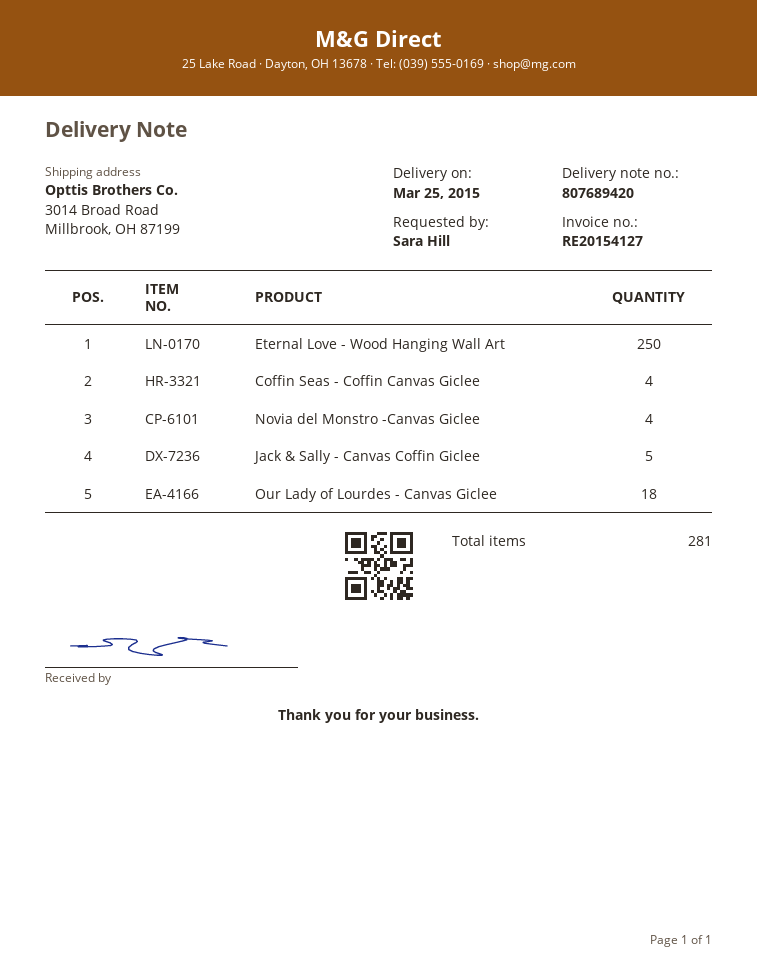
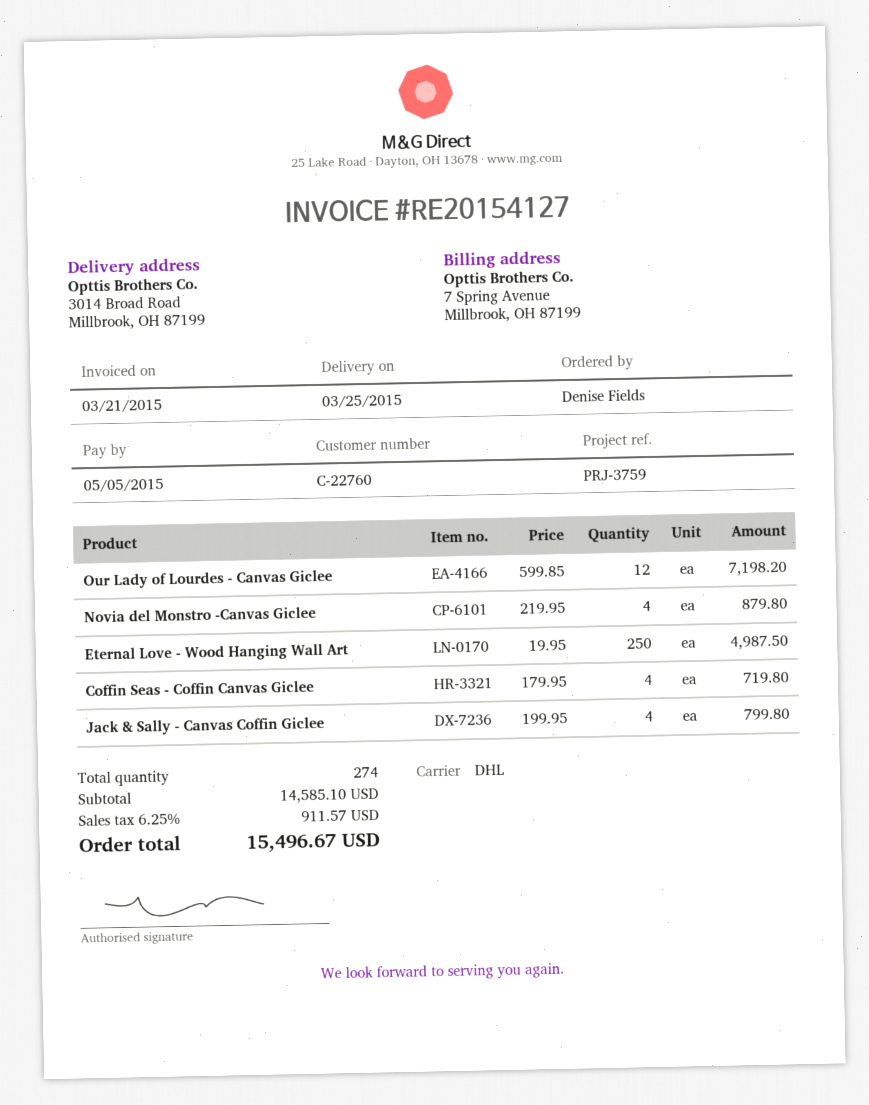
ordered by: Sara Hill -> Denise Fields
Jack & Sally - Canvas Coffin Giclee: 5 -> 4
Our Lady of Lourdes - Canvas Giclee: 18 -> 12
total quantity: 281 -> 274

